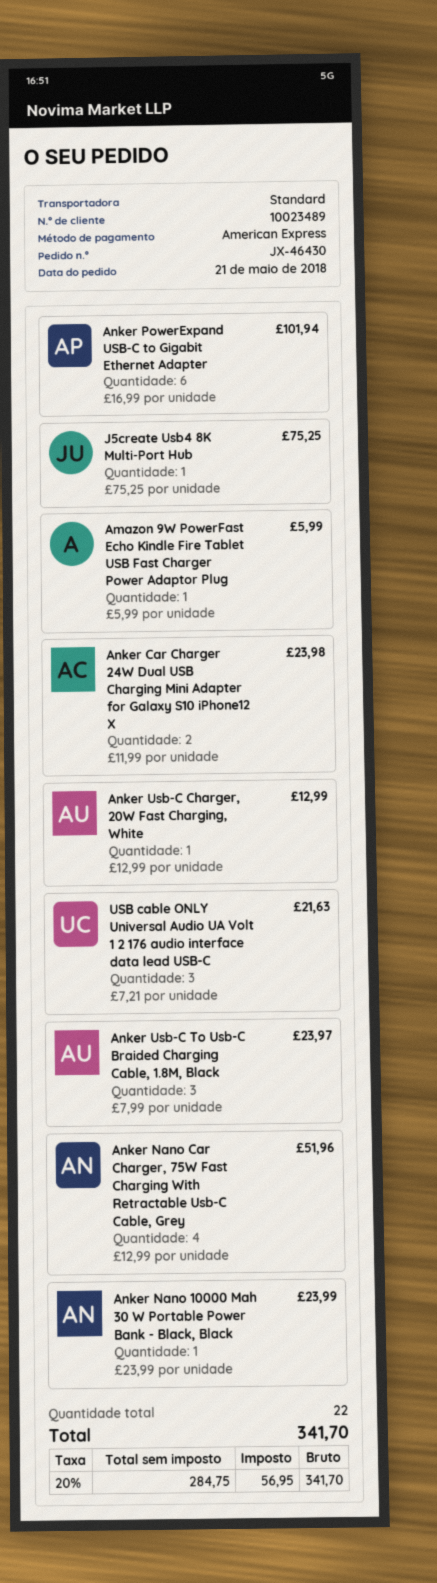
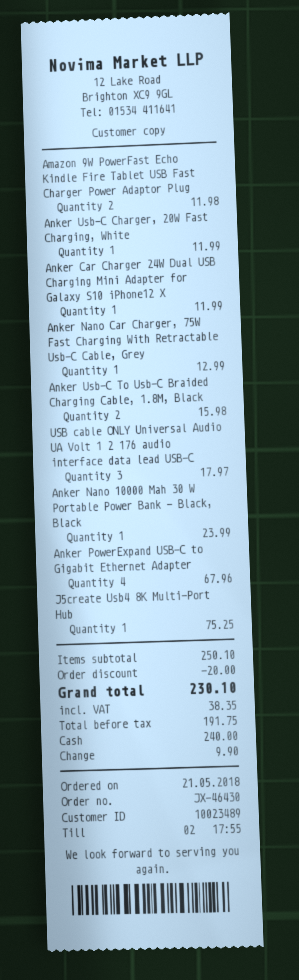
payment method: American Express -> cash
Anker PowerExpand USB-C to Gigabit Ethernet Adapter: 6 for 101.94 -> 4 for 67.96
Amazon 9W PowerFast Echo Kindle Fire Tablet USB Fast Charger Power Adaptor Plug: 1 for 5.99 -> 2 for 11.98
Anker Car Charger 24W Dual USB Charging Mini Adapter for Galaxy S10 iPhone12 X: 2 for 23.98 -> 1 for 11.99
Anker Usb-C Charger, 20W Fast Charging, White: 1 for 12.99 -> 1 for 11.99
USB cable ONLY Universal Audio UA Volt 1 2 176 audio interface data lead USB-C: 3 for 21.63 -> 3 for 17.97
Anker Usb-C To Usb-C Braided Charging Cable, 1.8M, Black: 3 for 23.97 -> 2 for 15.98
Anker Nano Car Charger, 75W Fast Charging With Retractable Usb-C Cable, Grey: 4 for 51.96 -> 1 for 12.99
discount: none -> 20.00
net: 284.75 -> 191.75
tax: 56.95 -> 38.35
total: 341.70 -> 230.10

